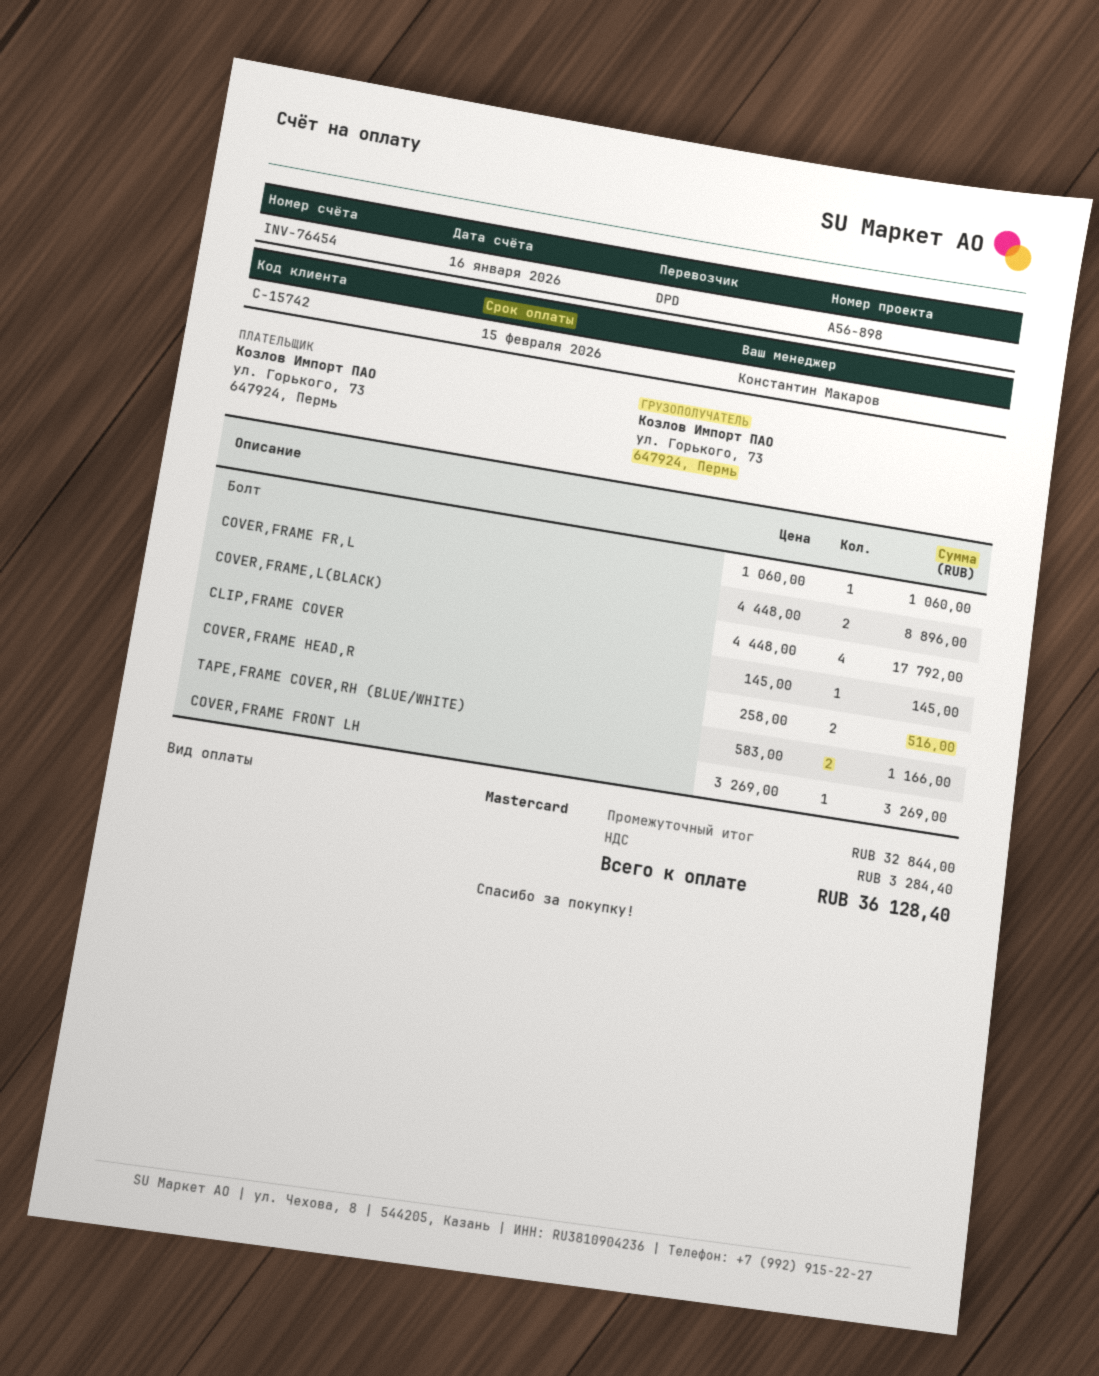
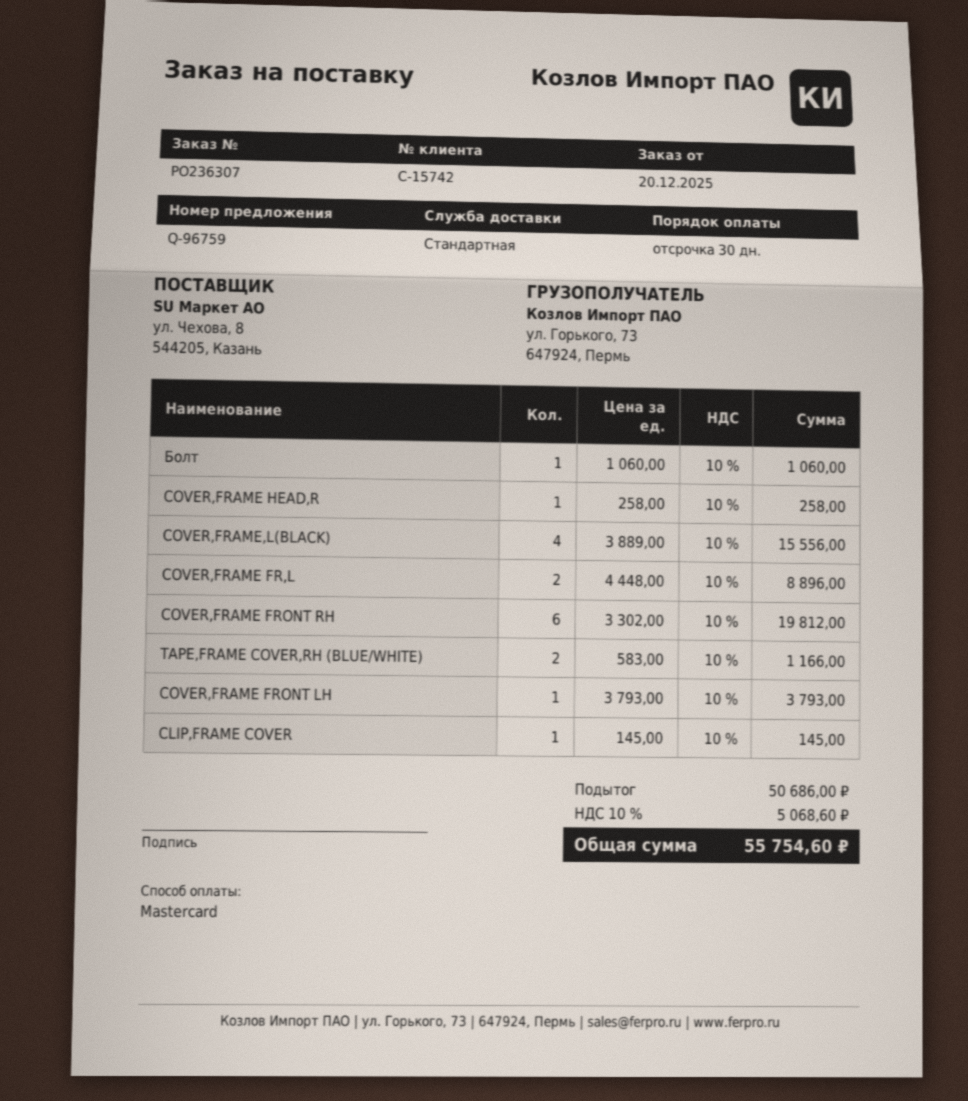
shipping method: DPD -> standard
COVER,FRAME,L(BLACK): 4 x 4448.00 = 17792.00 -> 4 x 3889.00 = 15556.00
COVER,FRAME HEAD,R: 2 x 258.00 = 516.00 -> 1 x 258.00 = 258.00
COVER,FRAME FRONT LH: 1 x 3269.00 = 3269.00 -> 1 x 3793.00 = 3793.00
COVER,FRAME FRONT RH: none -> 6 x 3302.00 = 19812.00
subtotal: 32844.00 -> 50686.00
tax: 3284.40 -> 5068.60
total: 36128.40 -> 55754.60

